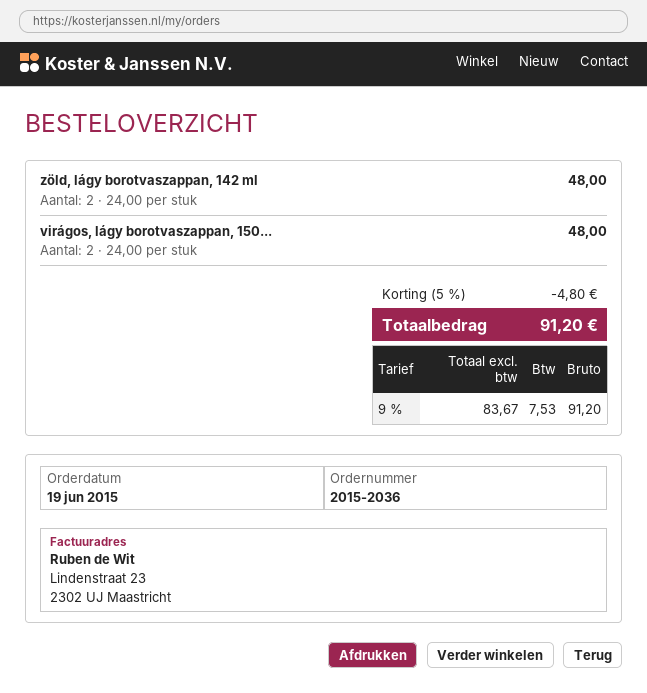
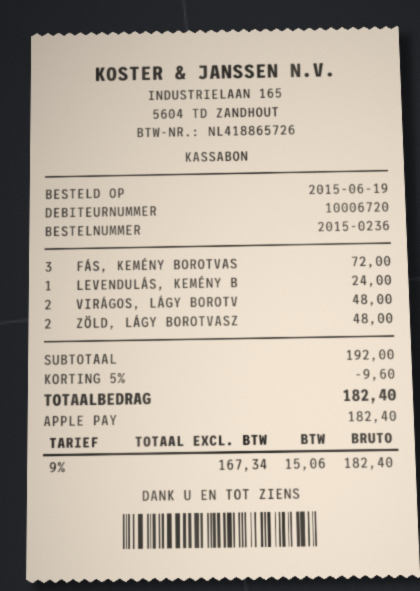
order number: 2015-2036 -> 2015-0236
FÁS, KEMÉNY BOROTVAS: none -> 3 for 72.00
LEVENDULÁS, KEMÉNY B: none -> 1 for 24.00
discount: 5% = 4.80 -> 5% = 9.60
net: 83.67 -> 167.34
tax: 9% = 7.53 -> 9% = 15.06
total: 91.20 -> 182.40

